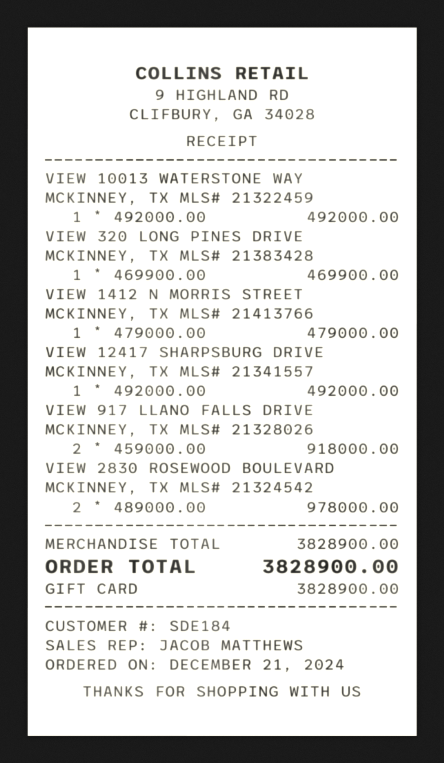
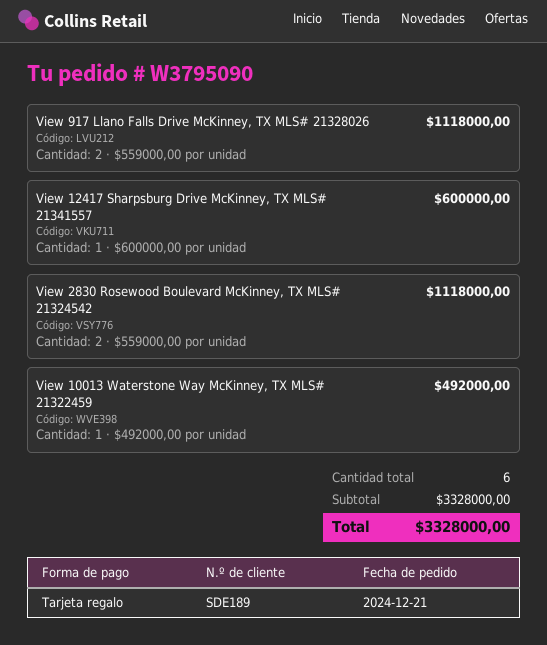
customer number: SDE184 -> SDE189
VIEW 320 LONG PINES DRIVE MCKINNEY, TX MLS# 21383428: 1 x 469900.00 = 469900.00 -> none
VIEW 1412 N MORRIS STREET MCKINNEY, TX MLS# 21413766: 1 x 479000.00 = 479000.00 -> none
VIEW 12417 SHARPSBURG DRIVE MCKINNEY, TX MLS# 21341557: 1 x 492000.00 = 492000.00 -> 1 x 600000.00 = 600000.00
VIEW 917 LLANO FALLS DRIVE MCKINNEY, TX MLS# 21328026: 2 x 459000.00 = 918000.00 -> 2 x 559000.00 = 1118000.00
VIEW 2830 ROSEWOOD BOULEVARD MCKINNEY, TX MLS# 21324542: 2 x 489000.00 = 978000.00 -> 2 x 559000.00 = 1118000.00
subtotal: 3828900.00 -> 3328000.00
total: 3828900.00 -> 3328000.00

